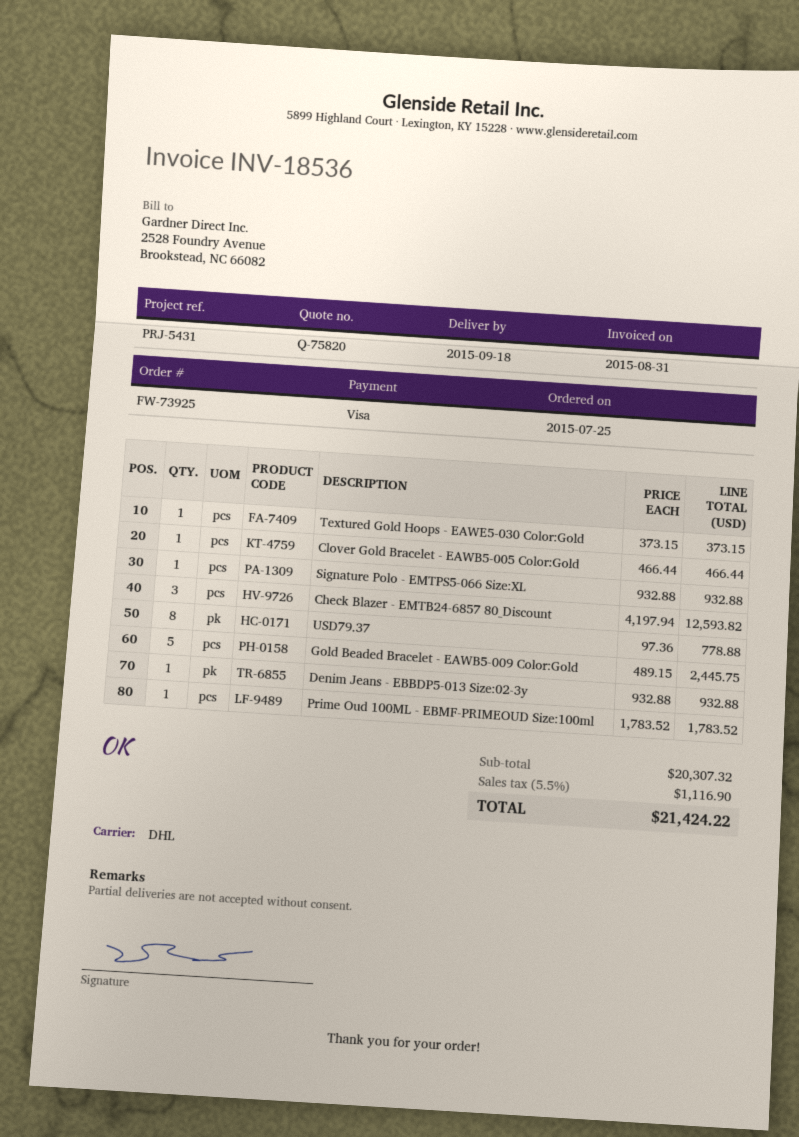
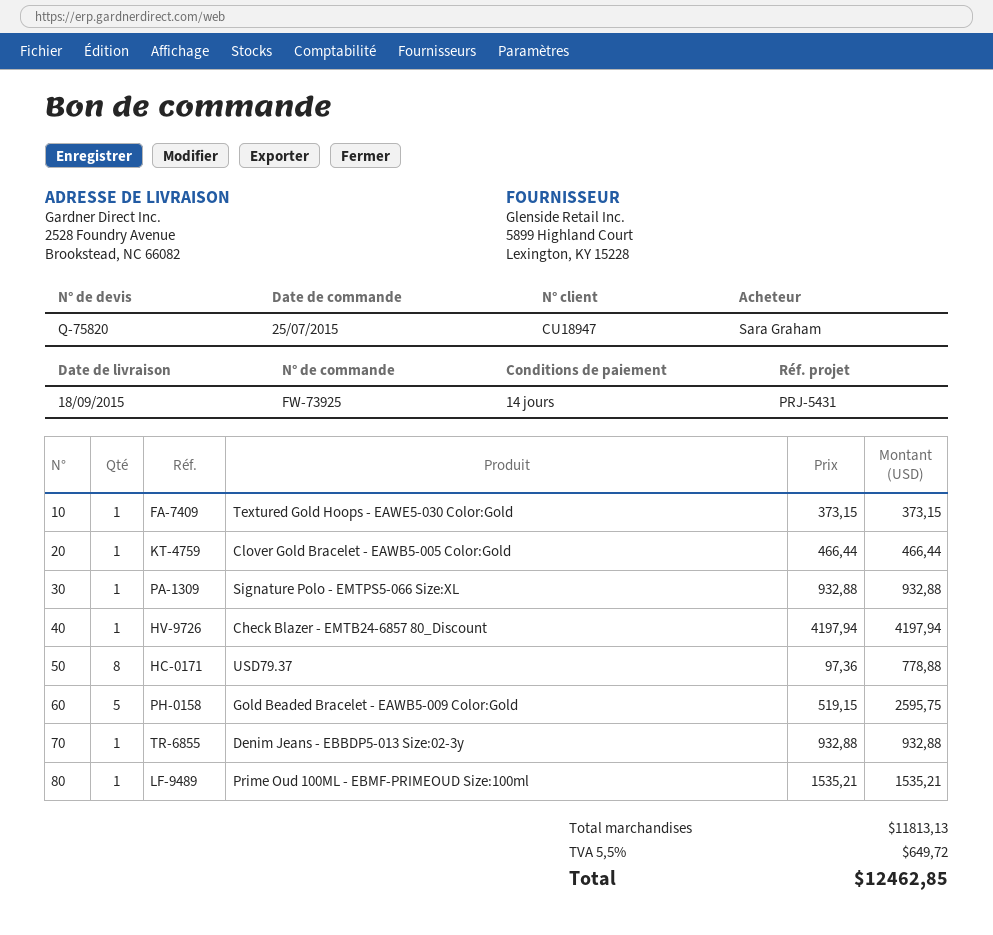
Check Blazer - EMTB24-6857 80_Discount: 3 x 4197.94 = 12593.82 -> 1 x 4197.94 = 4197.94
Gold Beaded Bracelet - EAWB5-009 Color:Gold: 5 x 489.15 = 2445.75 -> 5 x 519.15 = 2595.75
Prime Oud 100ML - EBMF-PRIMEOUD Size:100ml: 1 x 1783.52 = 1783.52 -> 1 x 1535.21 = 1535.21
subtotal: 20307.32 -> 11813.13
tax: 5.5% = 1116.90 -> 5.5% = 649.72
total: 21424.22 -> 12462.85

